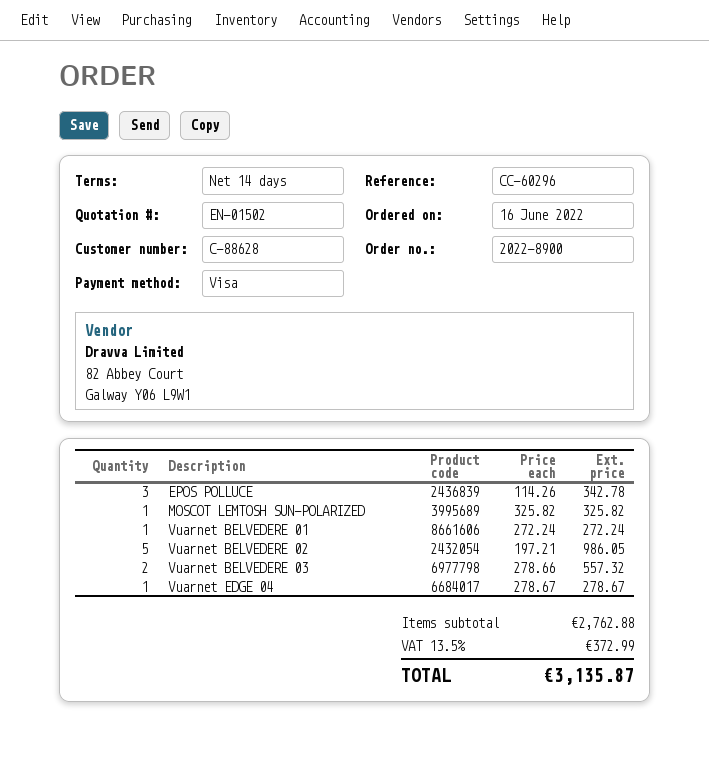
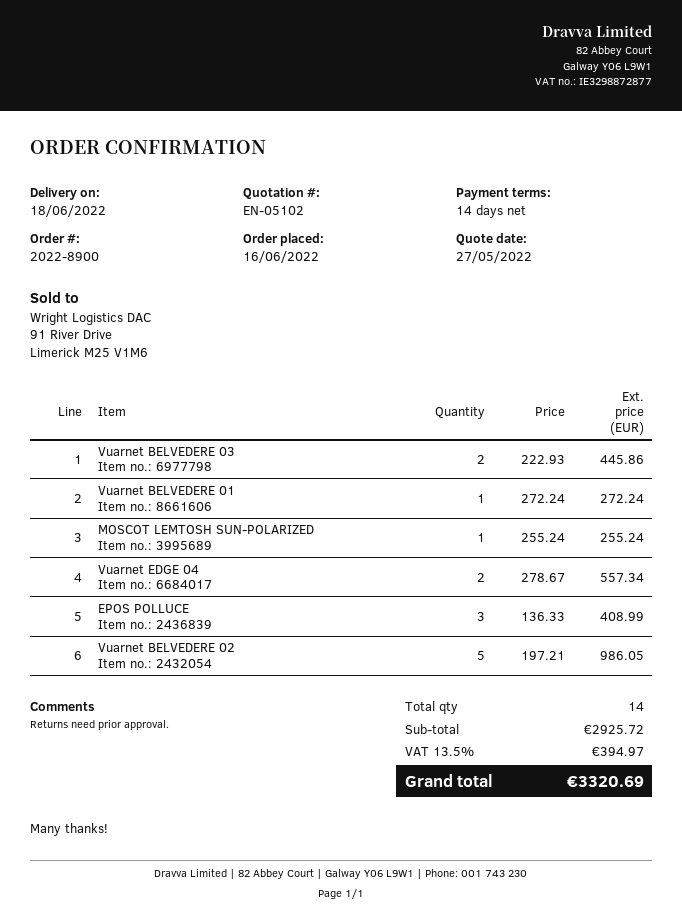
quote number: EN-01502 -> EN-05102
EPOS POLLUCE: 3 x 114.26 = 342.78 -> 3 x 136.33 = 408.99
MOSCOT LEMTOSH SUN-POLARIZED: 1 x 325.82 = 325.82 -> 1 x 255.24 = 255.24
Vuarnet BELVEDERE 03: 2 x 278.66 = 557.32 -> 2 x 222.93 = 445.86
Vuarnet EDGE 04: 1 x 278.67 = 278.67 -> 2 x 278.67 = 557.34
subtotal: 2762.88 -> 2925.72
tax: 13.5% = 372.99 -> 13.5% = 394.97
total: 3135.87 -> 3320.69

